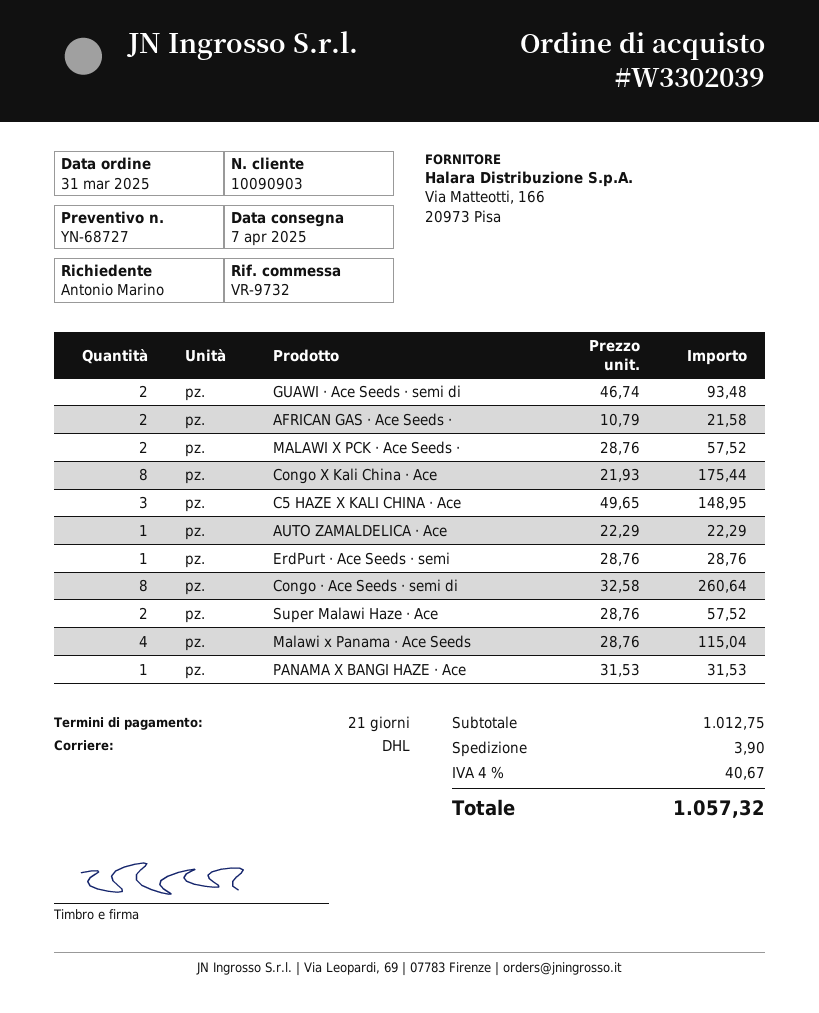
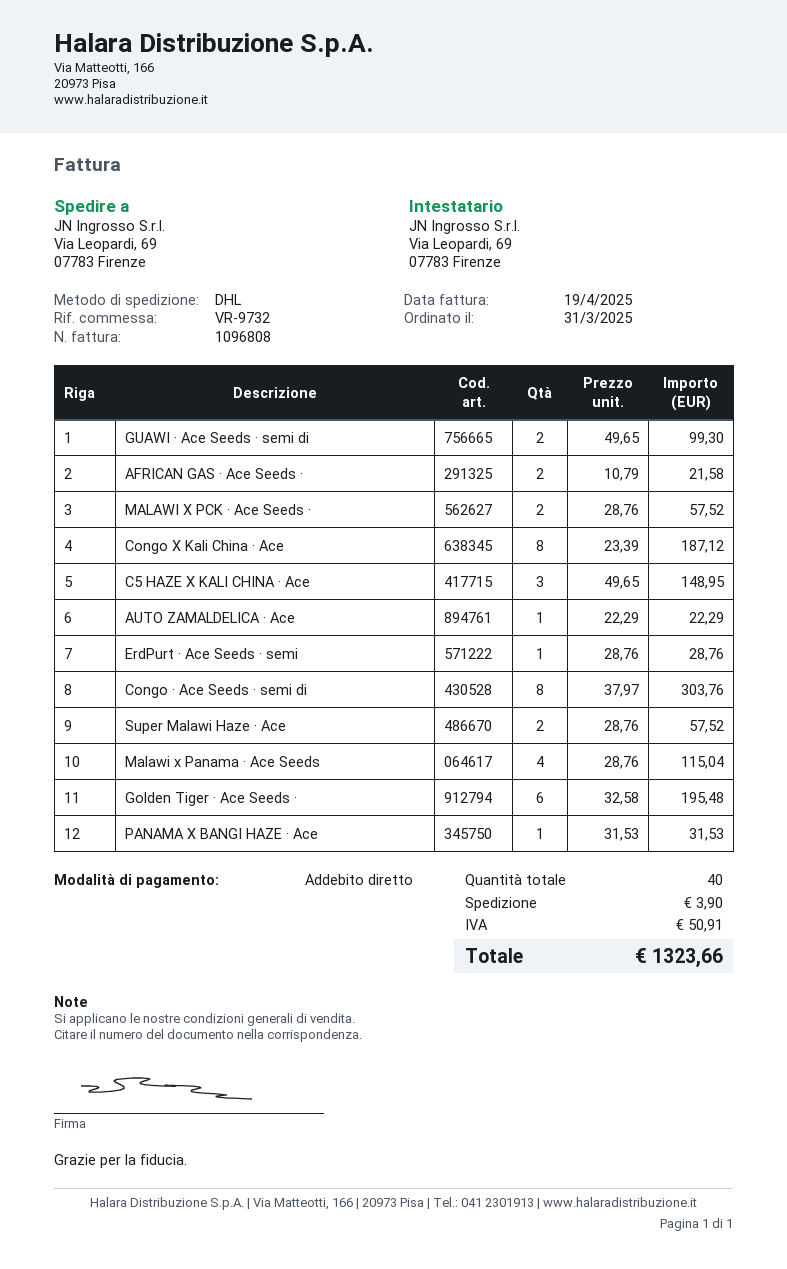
GUAWI · Ace Seeds · semi di: 2 x 46.74 = 93.48 -> 2 x 49.65 = 99.30
Congo X Kali China · Ace: 8 x 21.93 = 175.44 -> 8 x 23.39 = 187.12
Congo · Ace Seeds · semi di: 8 x 32.58 = 260.64 -> 8 x 37.97 = 303.76
Golden Tiger · Ace Seeds ·: none -> 6 x 32.58 = 195.48
tax: 40.67 -> 50.91
total: 1057.32 -> 1323.66

